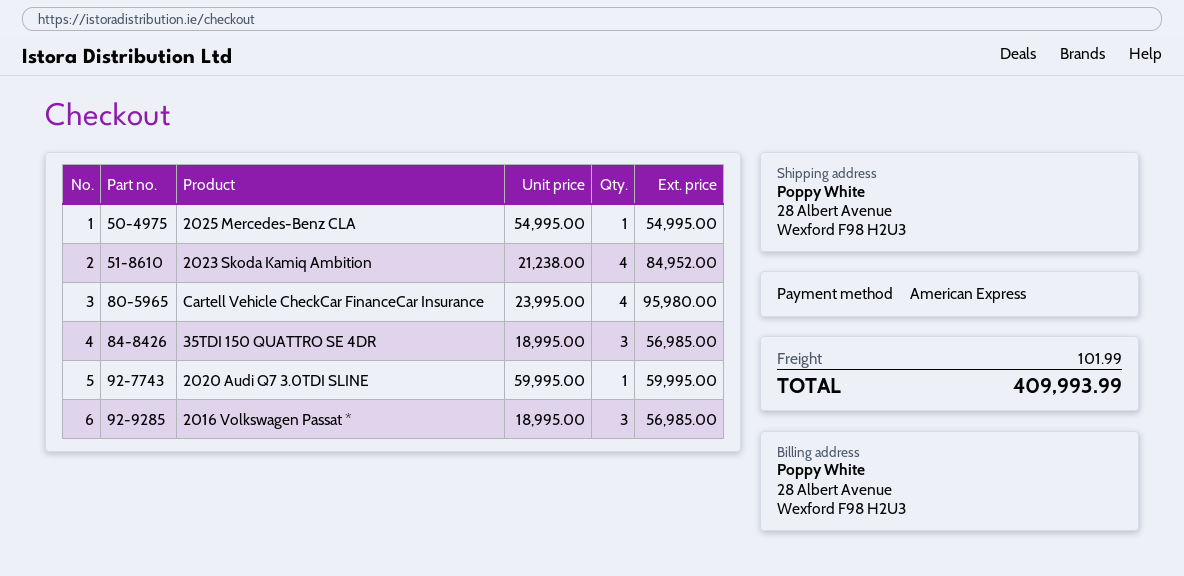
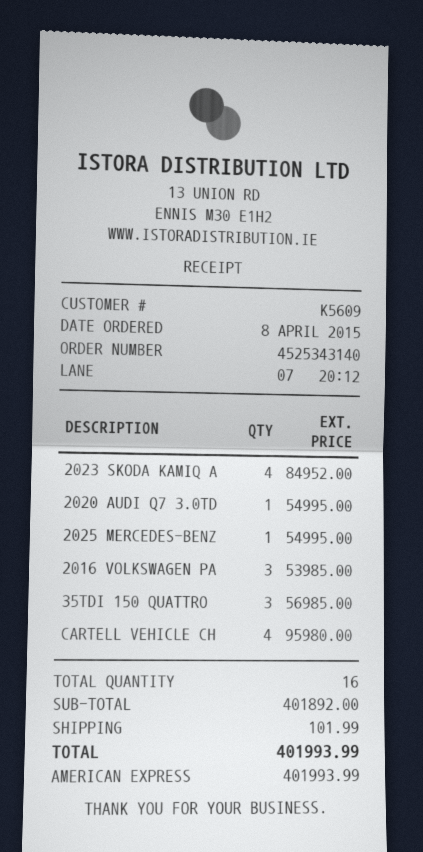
2020 Audi Q7 3.0TDI SLINE: 1 for 59995.00 -> 1 for 54995.00
2016 Volkswagen Passat *: 3 for 56985.00 -> 3 for 53985.00
total: 409993.99 -> 401993.99

